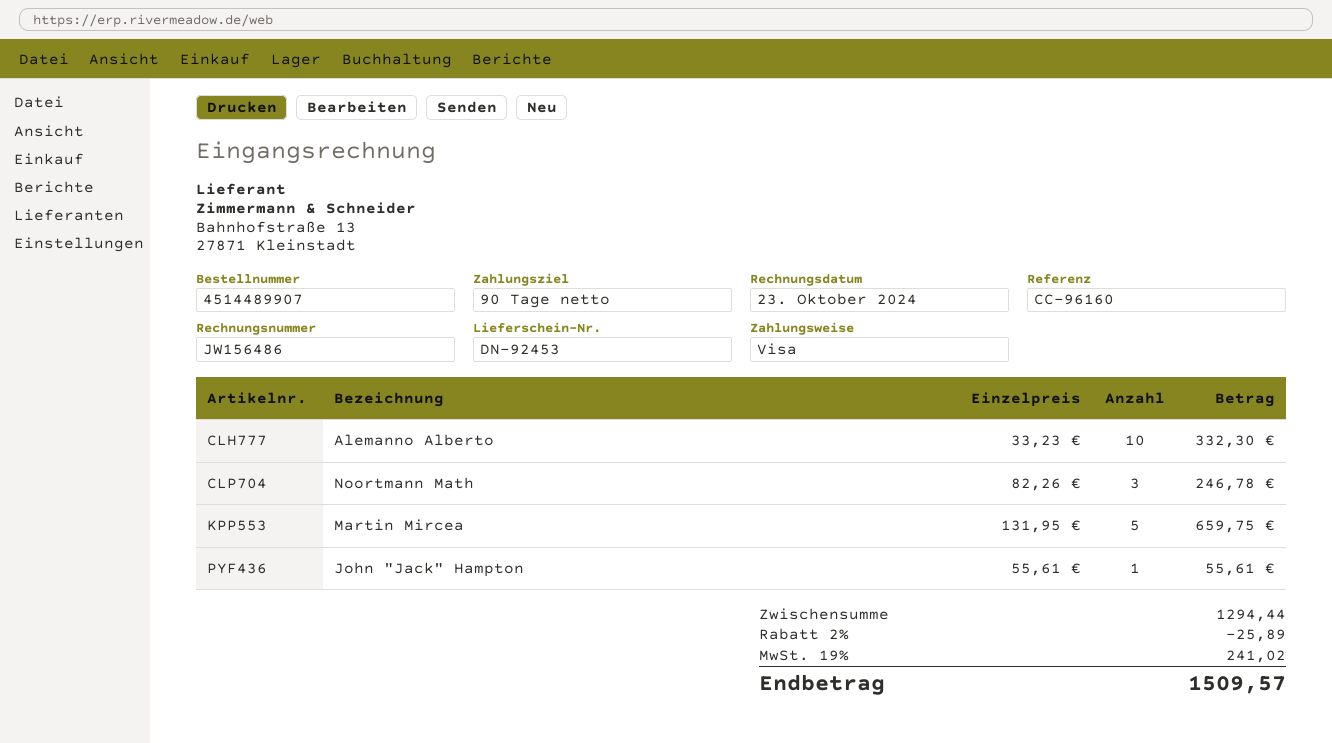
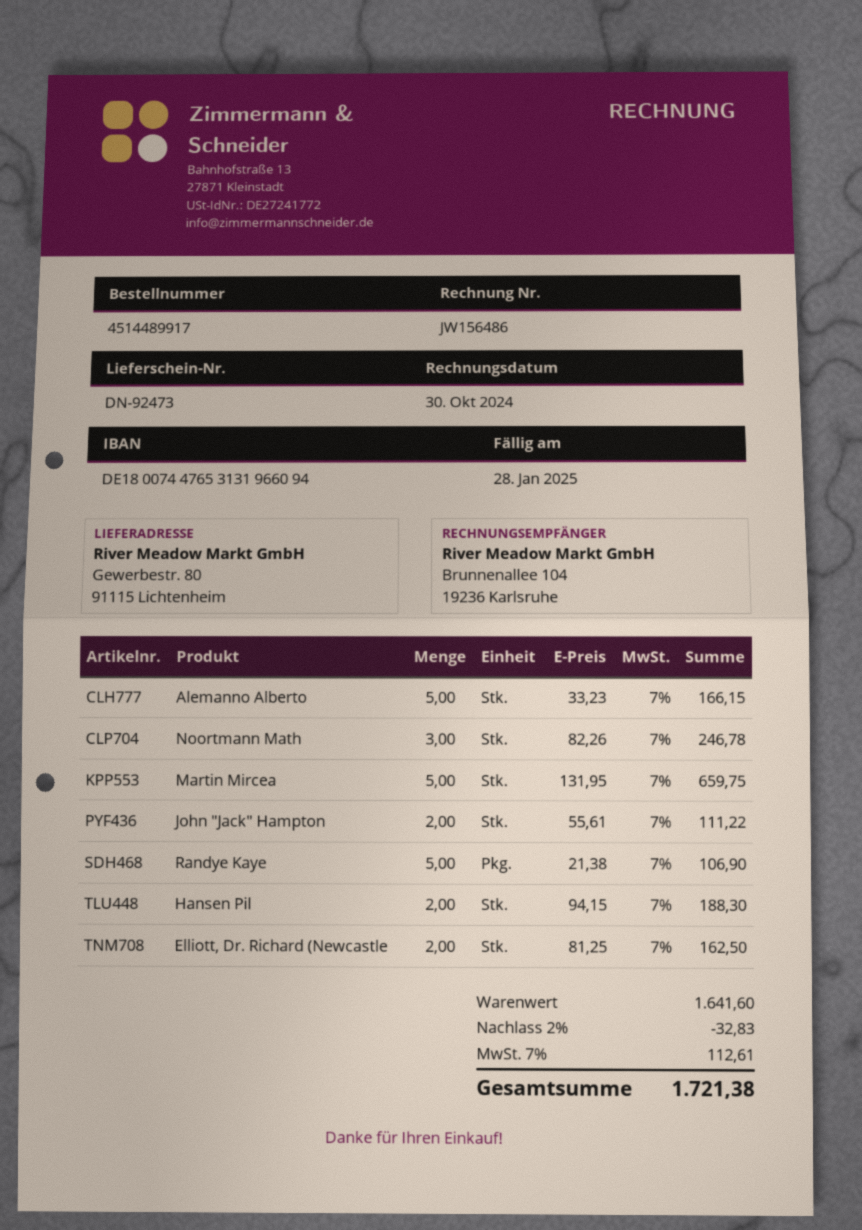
order number: 4514489907 -> 4514489917
delivery note number: DN-92453 -> DN-92473
invoice date: 2024-10-23 -> 2024-10-30
Alemanno Alberto: 10 x 33.23 = 332.30 -> 5 x 33.23 = 166.15
John "Jack" Hampton: 1 x 55.61 = 55.61 -> 2 x 55.61 = 111.22
Randye Kaye: none -> 5 x 21.38 = 106.90
Hansen Pil: none -> 2 x 94.15 = 188.30
Elliott, Dr. Richard (Newcastle: none -> 2 x 81.25 = 162.50
subtotal: 1294.44 -> 1641.60
discount: 2% = 25.89 -> 2% = 32.83
tax: 19% = 241.02 -> 7% = 112.61
total: 1509.57 -> 1721.38

